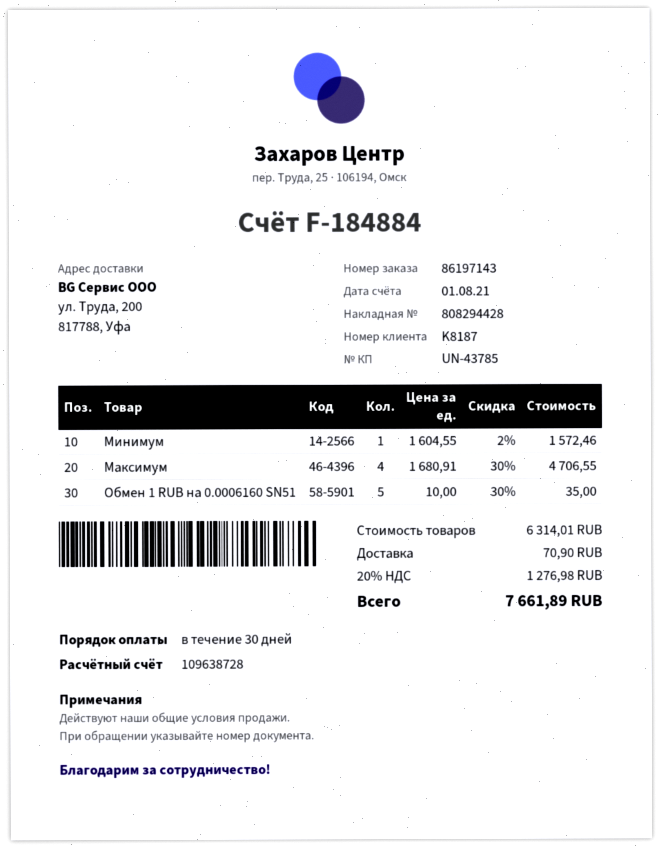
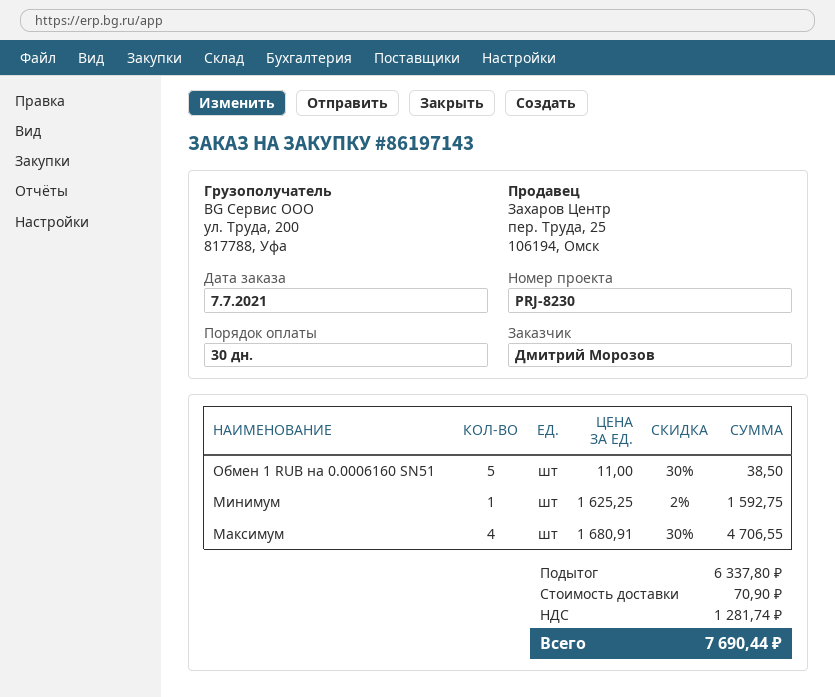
Минимум: 1 x 1604.55 - 2% = 1572.46 -> 1 x 1625.25 - 2% = 1592.75
Обмен 1 RUB на 0.0006160 SN51: 5 x 10.00 - 30% = 35.00 -> 5 x 11.00 - 30% = 38.50
subtotal: 6314.01 -> 6337.80
tax: 1276.98 -> 1281.74
total: 7661.89 -> 7690.44

